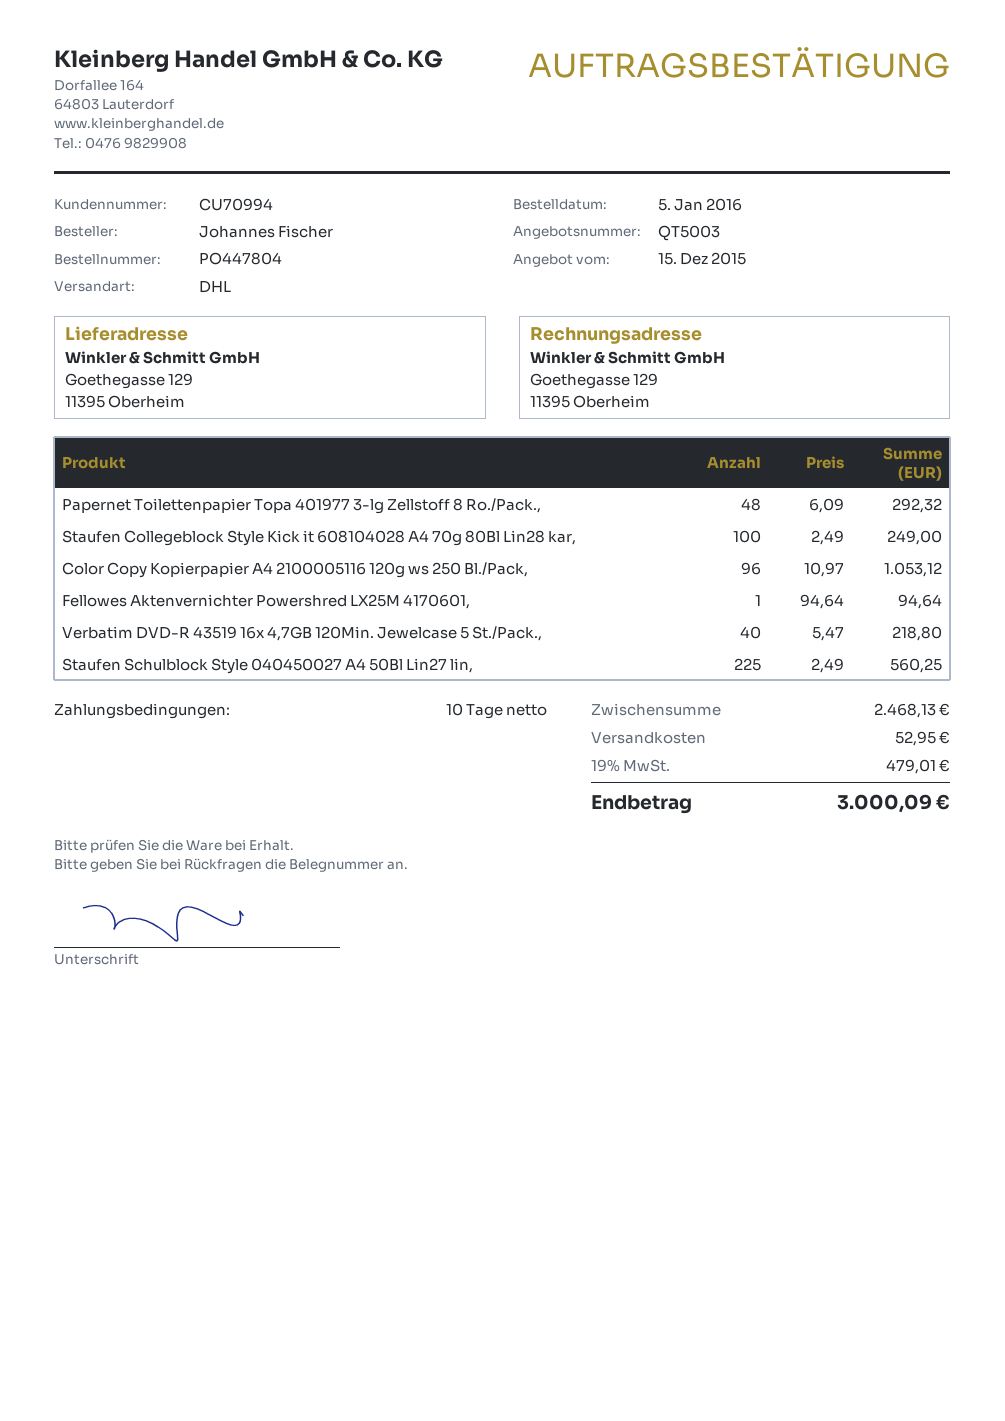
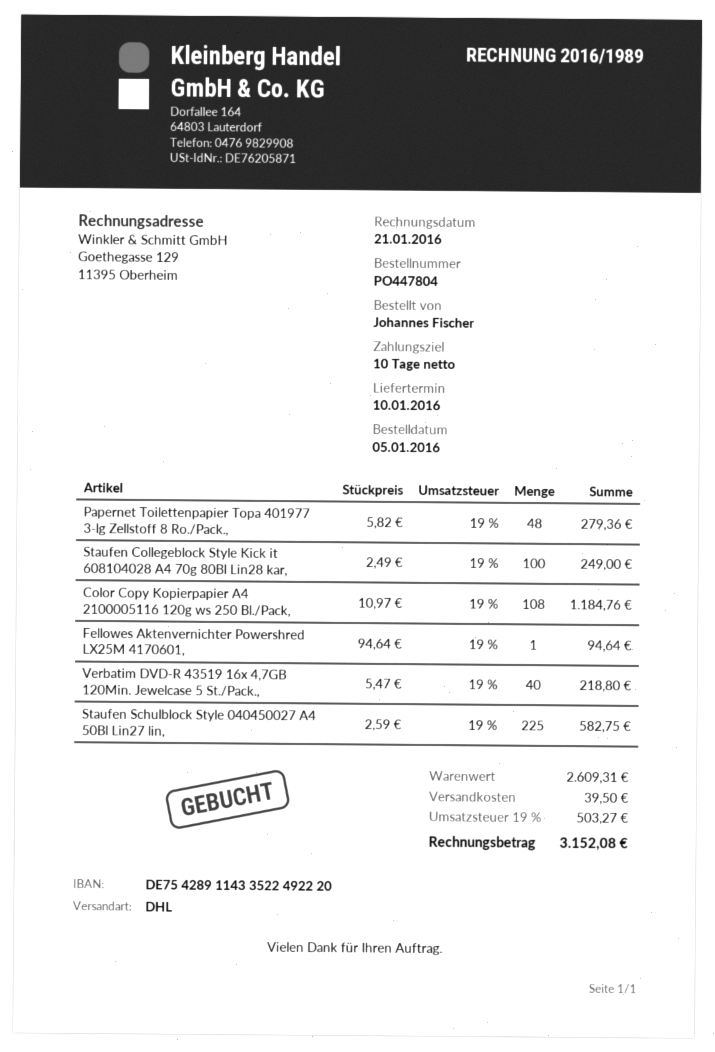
Papernet Toilettenpapier Topa 401977 3-lg Zellstoff 8 Ro./Pack.,: 48 x 6.09 = 292.32 -> 48 x 5.82 = 279.36
Color Copy Kopierpapier A4 2100005116 120g ws 250 Bl./Pack,: 96 x 10.97 = 1053.12 -> 108 x 10.97 = 1184.76
Staufen Schulblock Style 040450027 A4 50Bl Lin27 lin,: 225 x 2.49 = 560.25 -> 225 x 2.59 = 582.75
subtotal: 2468.13 -> 2609.31
shipping: 52.95 -> 39.50
tax: 19% = 479.01 -> 19% = 503.27
total: 3000.09 -> 3152.08

